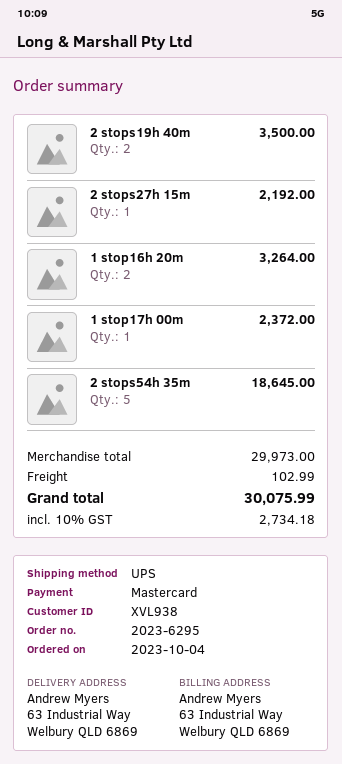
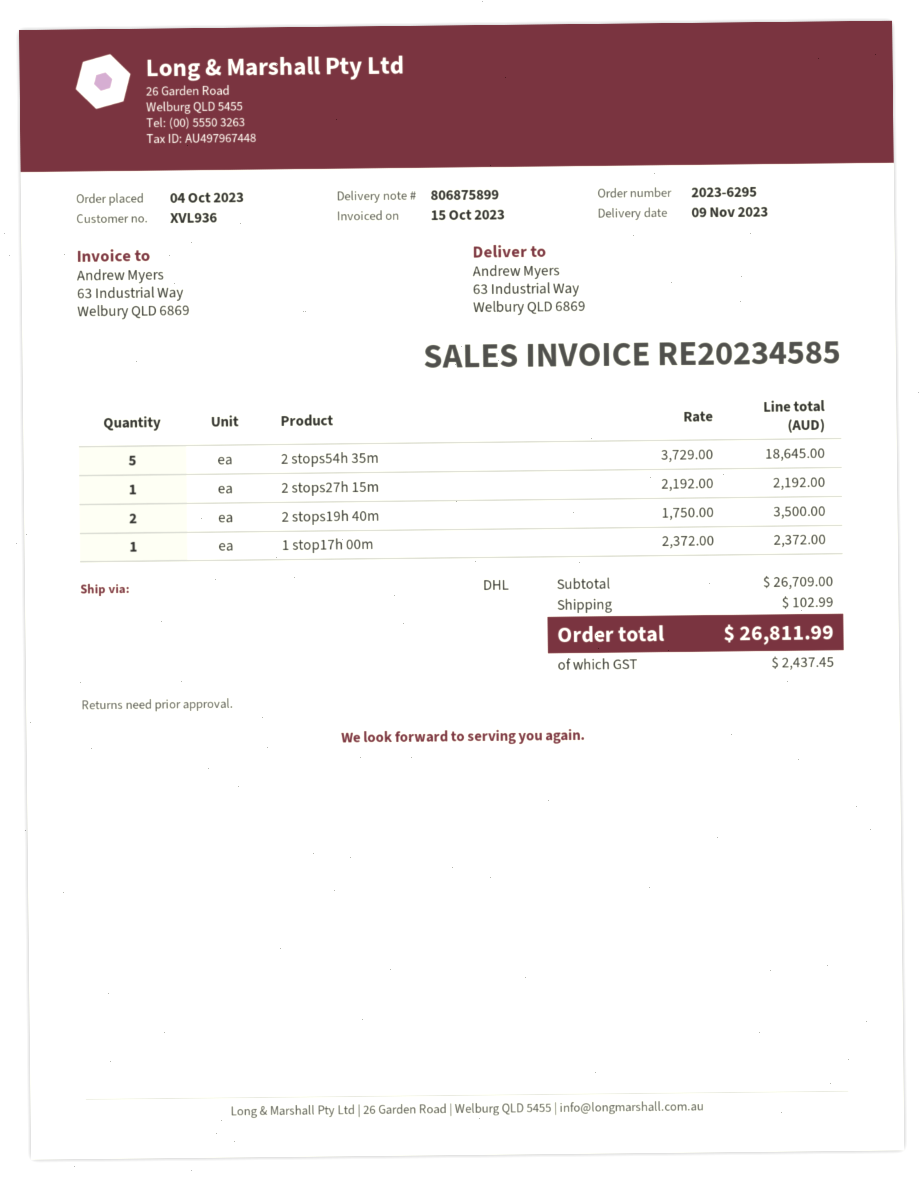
customer number: XVL938 -> XVL936
shipping method: UPS -> DHL
1 stop16h 20m: 2 for 3264.00 -> none
subtotal: 29973.00 -> 26709.00
tax: 2734.18 -> 2437.45
total: 30075.99 -> 26811.99

